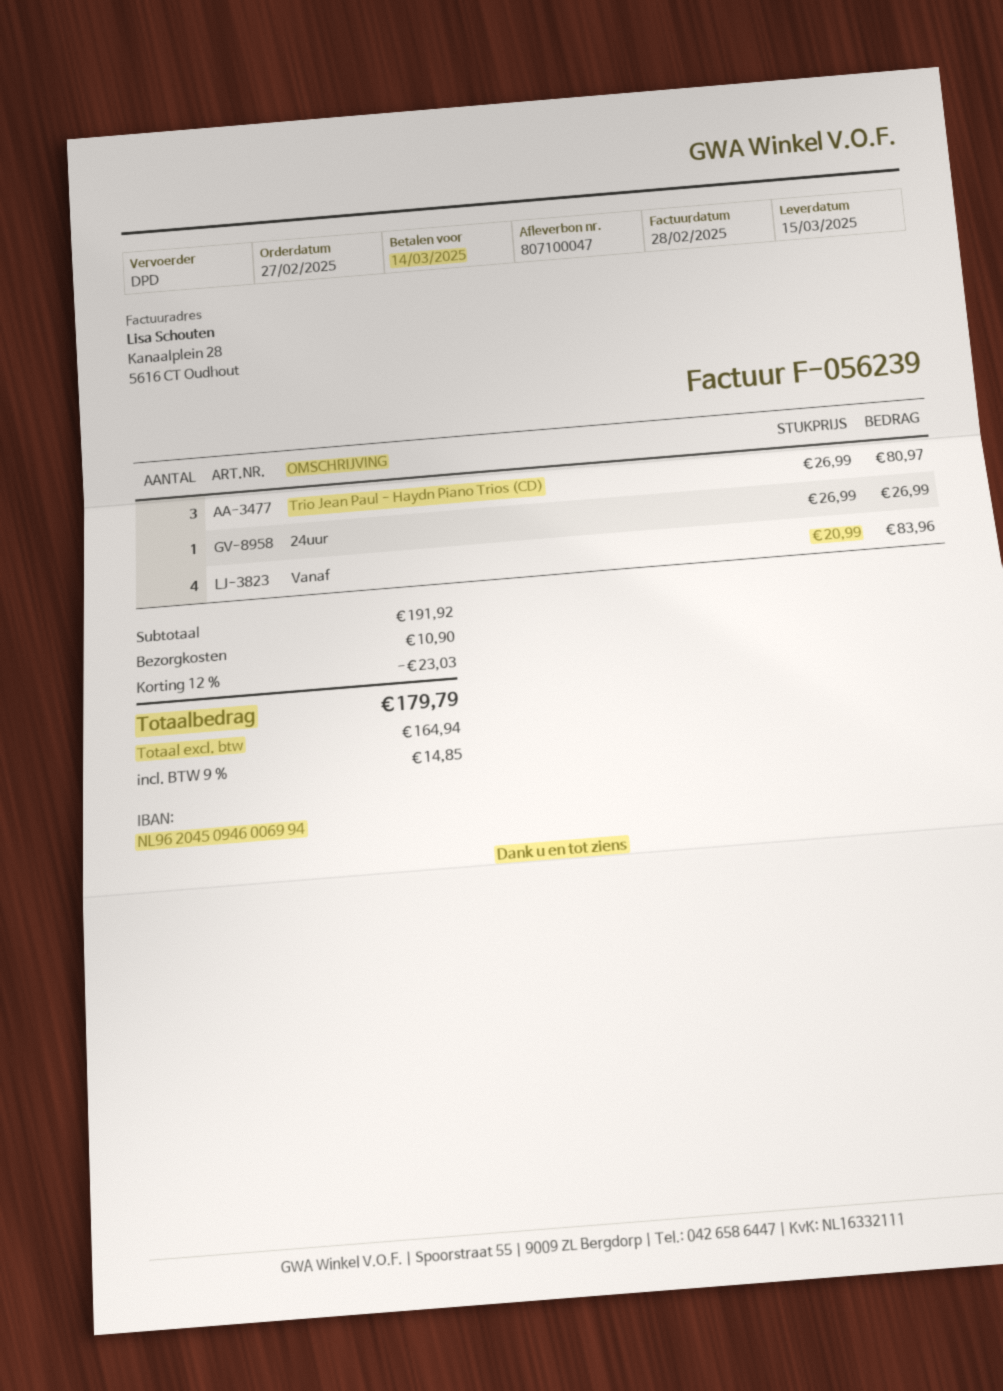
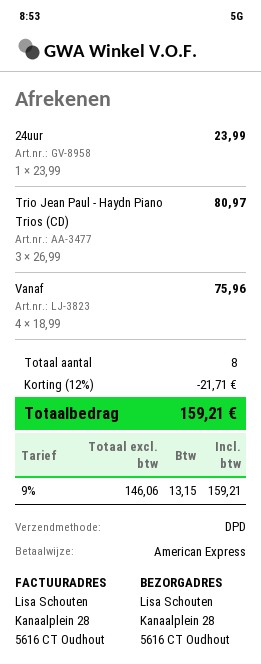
24uur: 1 x 26.99 = 26.99 -> 1 x 23.99 = 23.99
Vanaf: 4 x 20.99 = 83.96 -> 4 x 18.99 = 75.96
discount: 12% = 23.03 -> 12% = 21.71
shipping: 10.90 -> none
net: 164.94 -> 146.06
tax: 9% = 14.85 -> 9% = 13.15
total: 179.79 -> 159.21

